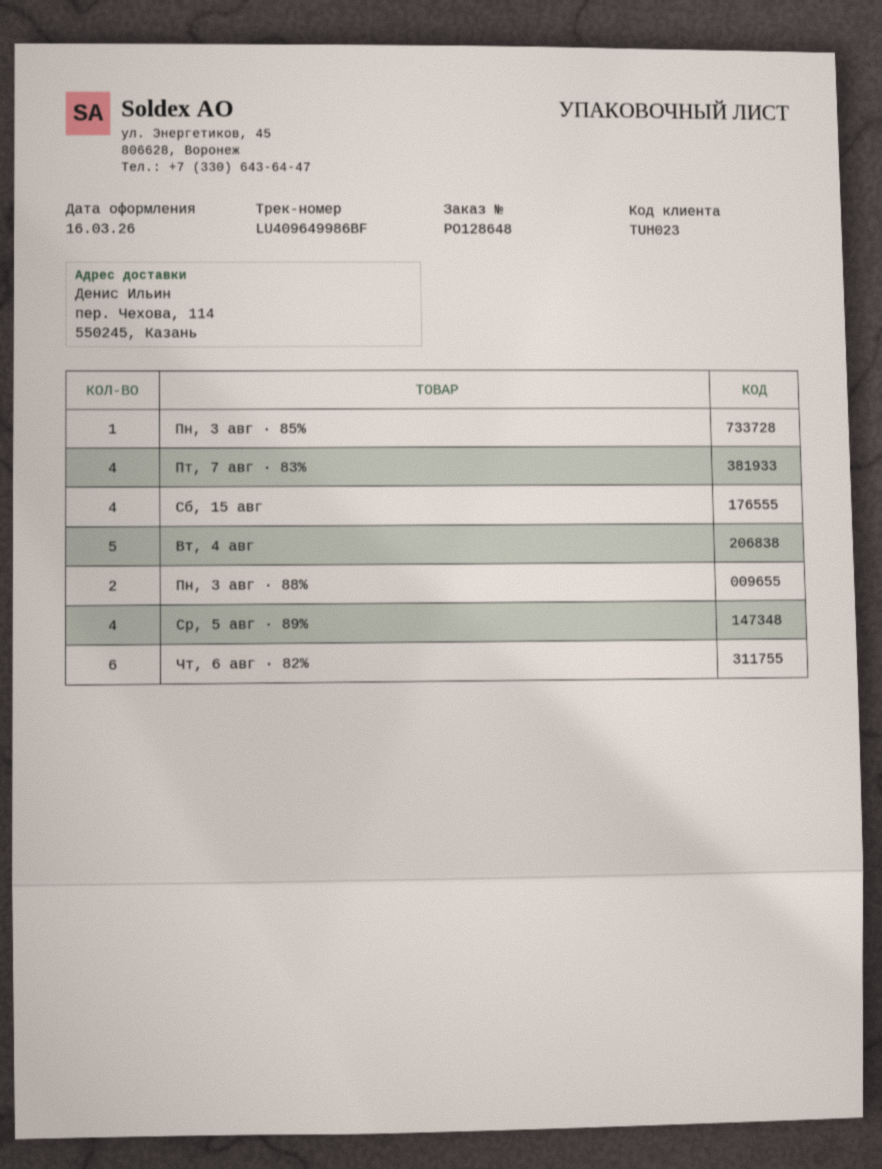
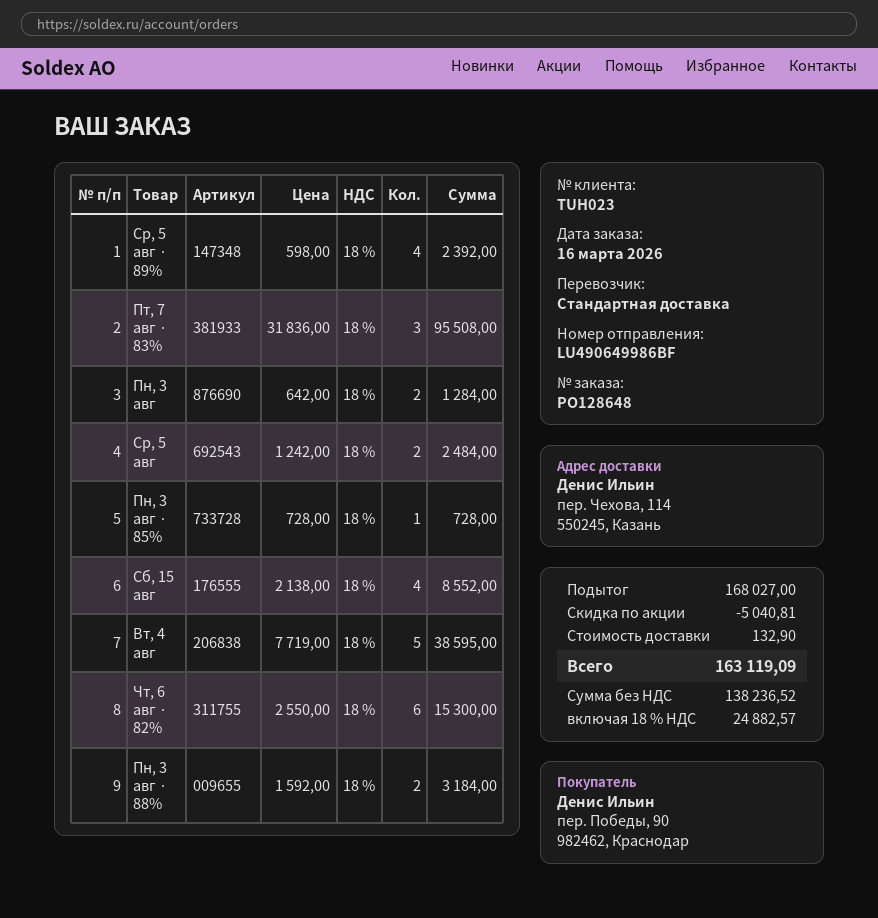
tracking number: LU409649986BF -> LU490649986BF
Пт, 7 авг · 83%: 4 -> 3
Пн, 3 авг: none -> 2
Ср, 5 авг: none -> 2

